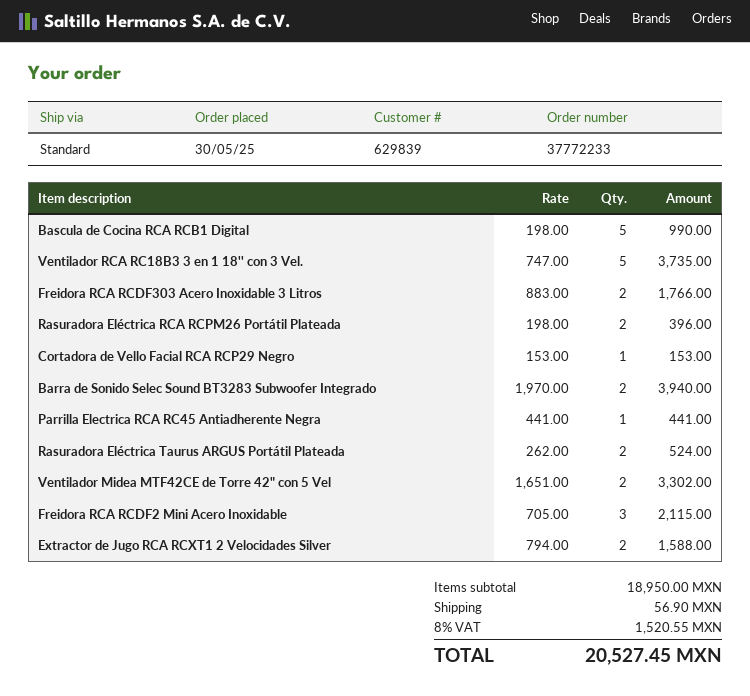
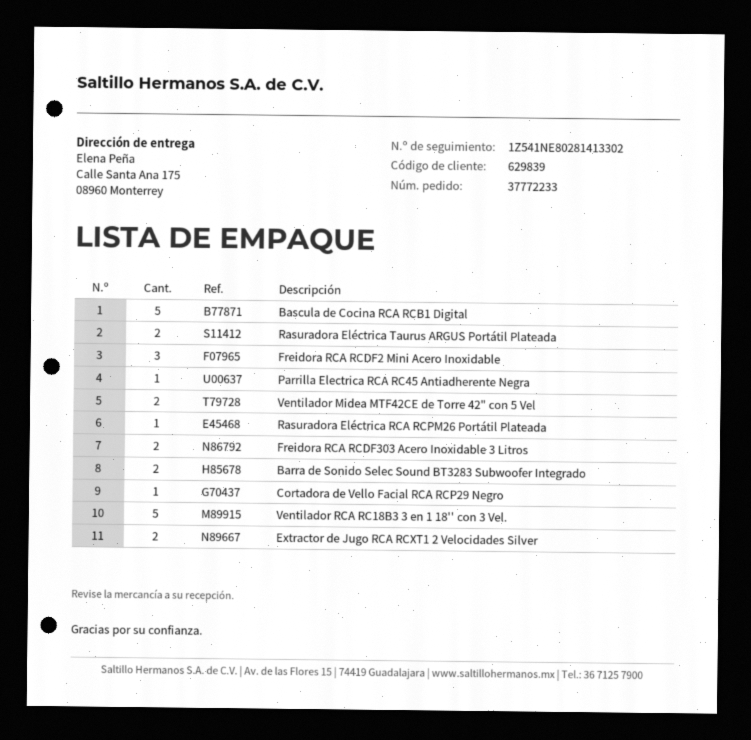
Rasuradora Eléctrica RCA RCPM26 Portátil Plateada: 2 -> 1

